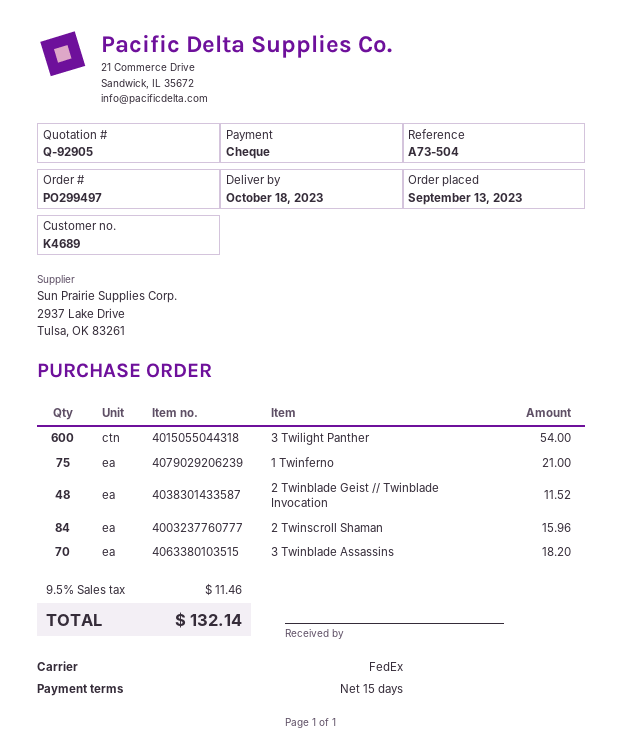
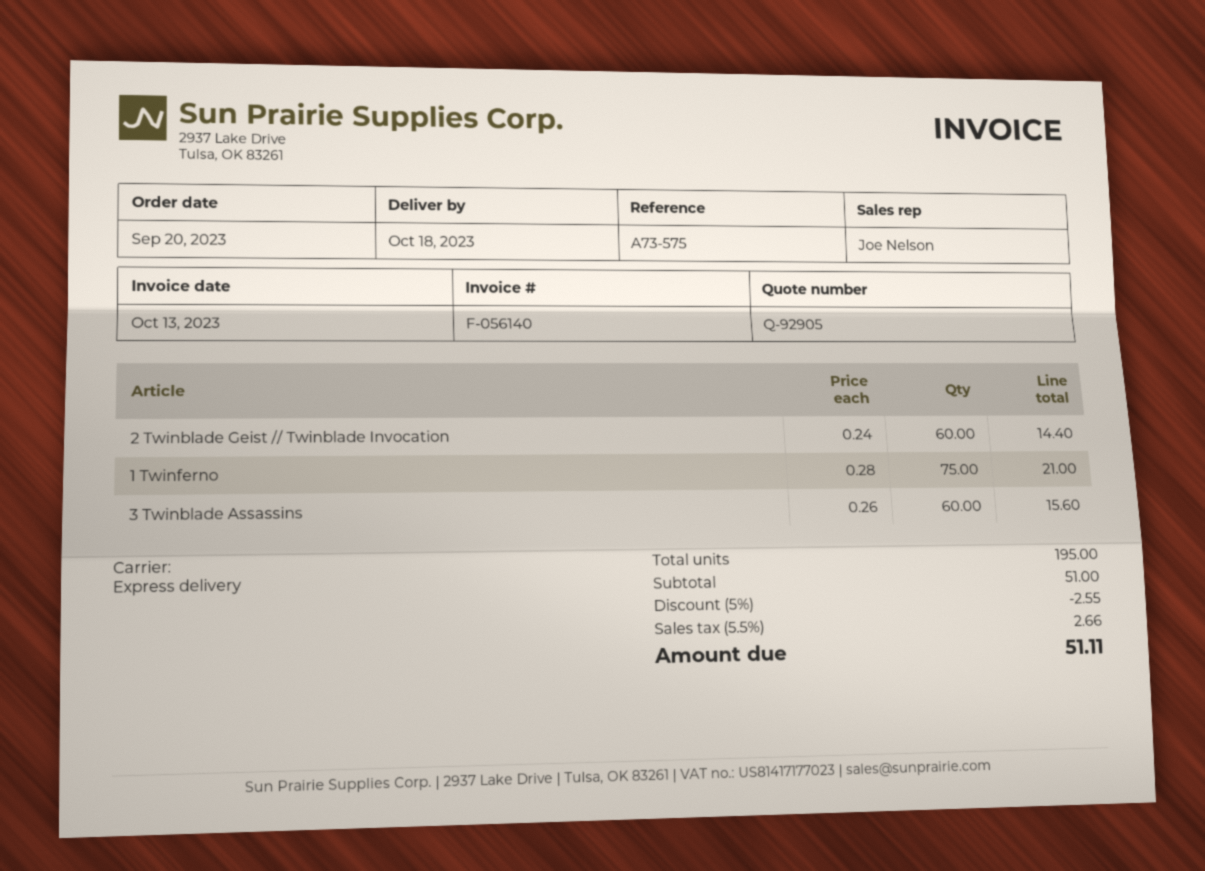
order date: 2023-09-13 -> 2023-09-20
reference: A73-504 -> A73-575
shipping method: FedEx -> express
3 Twilight Panther: 600 for 54.00 -> none
2 Twinblade Geist // Twinblade Invocation: 48 for 11.52 -> 60 for 14.40
2 Twinscroll Shaman: 84 for 15.96 -> none
3 Twinblade Assassins: 70 for 18.20 -> 60 for 15.60
discount: none -> 5% = 2.55
tax: 9.5% = 11.46 -> 5.5% = 2.66
total: 132.14 -> 51.11

